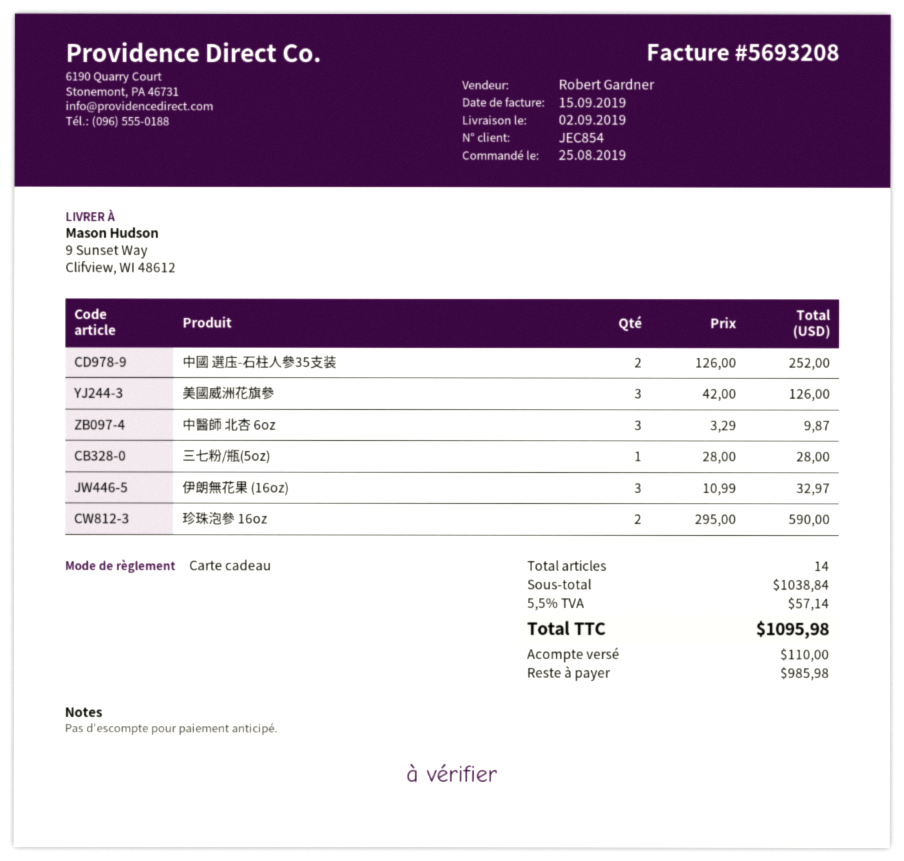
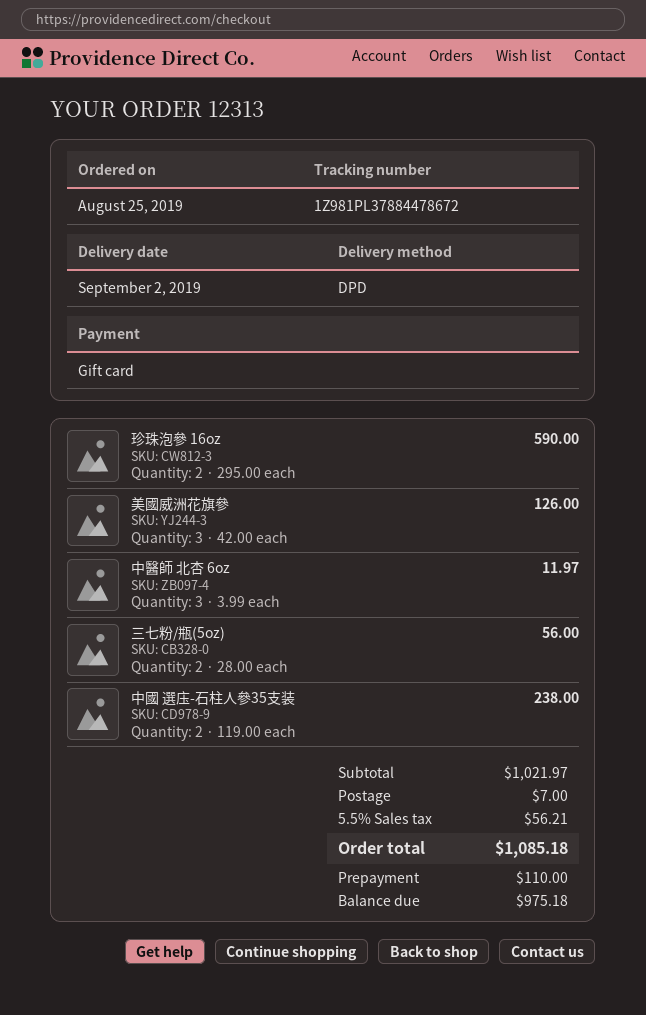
中國 選庒-石柱人參35支装: 2 x 126.00 = 252.00 -> 2 x 119.00 = 238.00
中醫師 北杏 6oz: 3 x 3.29 = 9.87 -> 3 x 3.99 = 11.97
三七粉/瓶(5oz): 1 x 28.00 = 28.00 -> 2 x 28.00 = 56.00
伊朗無花果 (16oz): 3 x 10.99 = 32.97 -> none
subtotal: 1038.84 -> 1021.97
shipping: none -> 7.00
tax: 5.5% = 57.14 -> 5.5% = 56.21
total: 1095.98 -> 1085.18
balance: 985.98 -> 975.18

